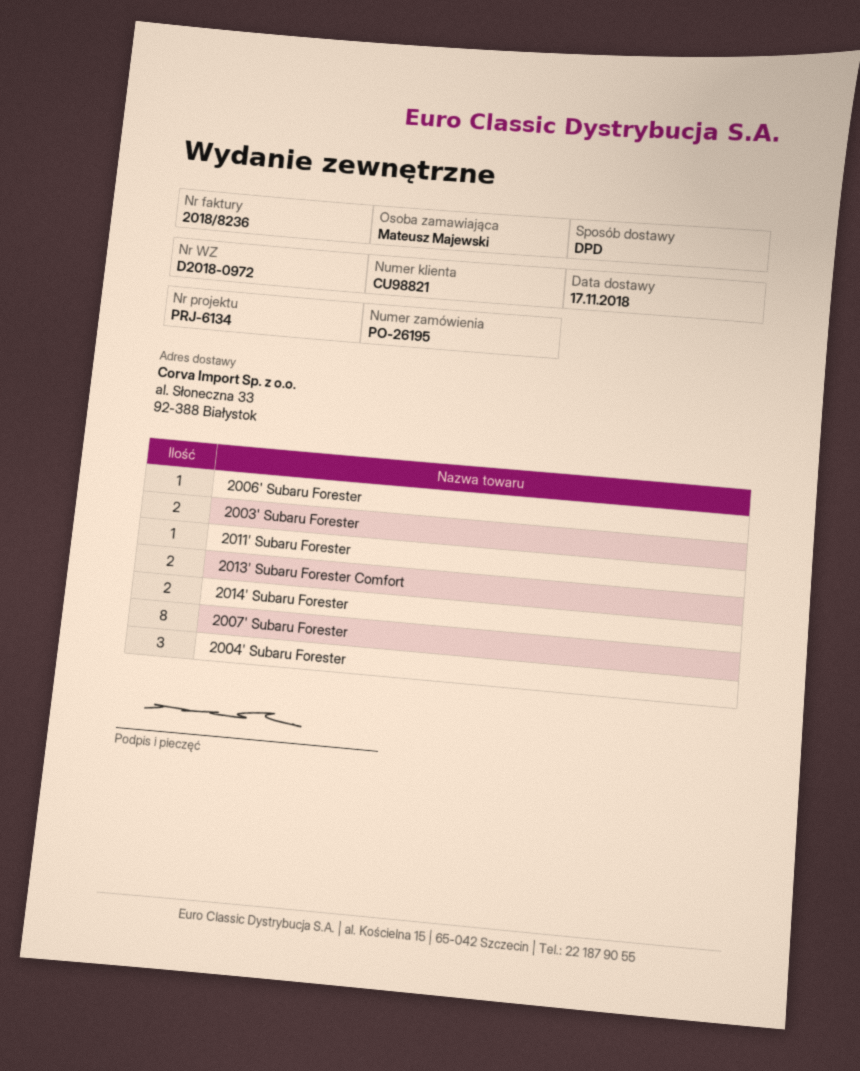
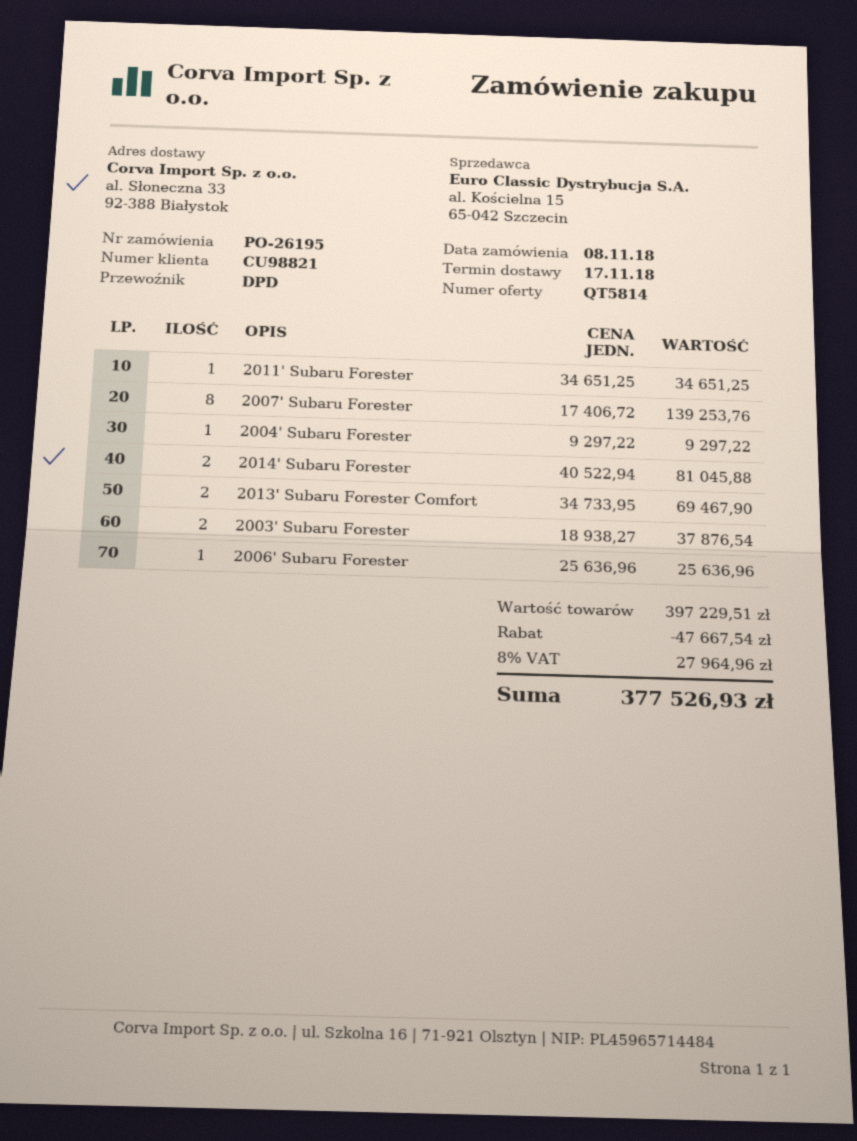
2004' Subaru Forester: 3 -> 1

